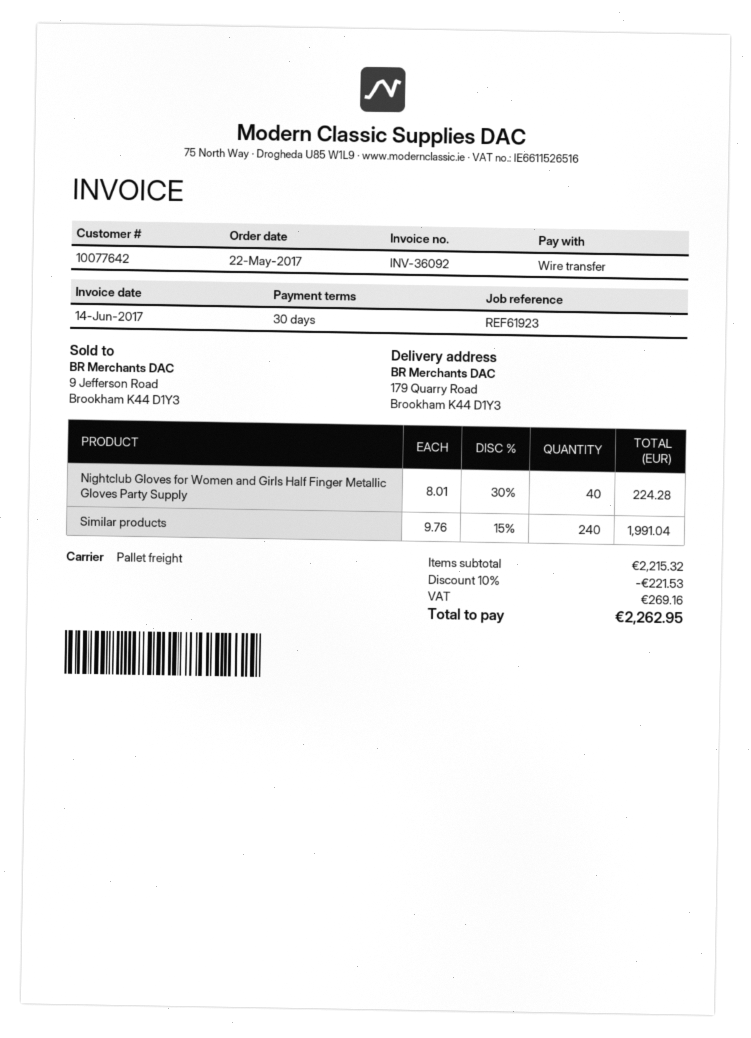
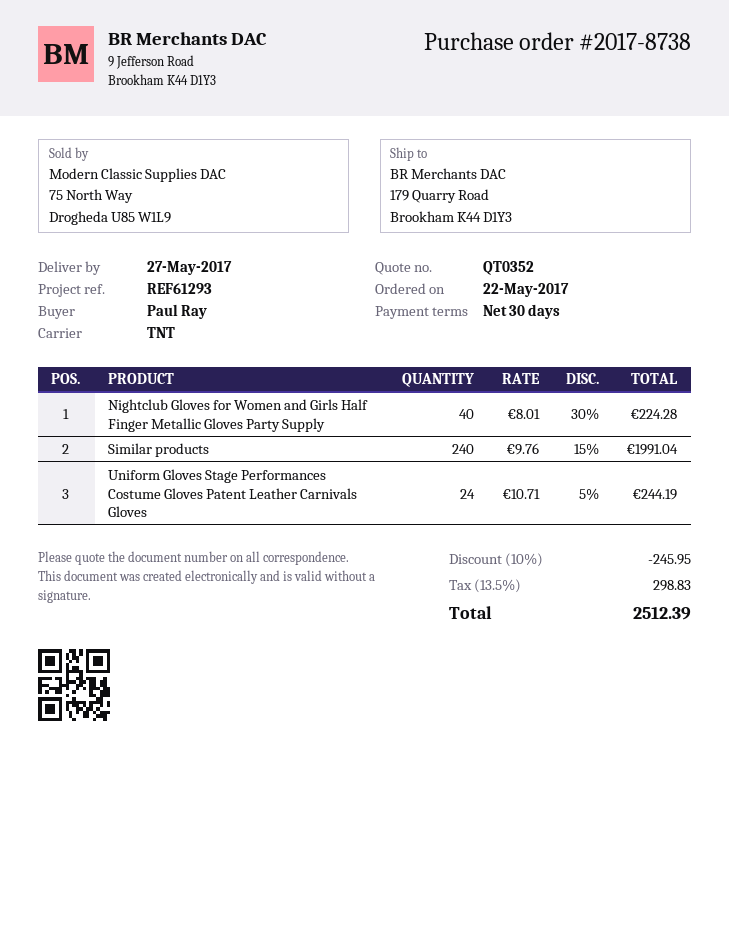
reference: REF61923 -> REF61293
shipping method: pallet freight -> TNT
Uniform Gloves Stage Performances Costume Gloves Patent Leather Carnivals Gloves: none -> 24 x 10.71 - 5% = 244.19
discount: 10% = 221.53 -> 10% = 245.95
tax: 269.16 -> 298.83
total: 2262.95 -> 2512.39

